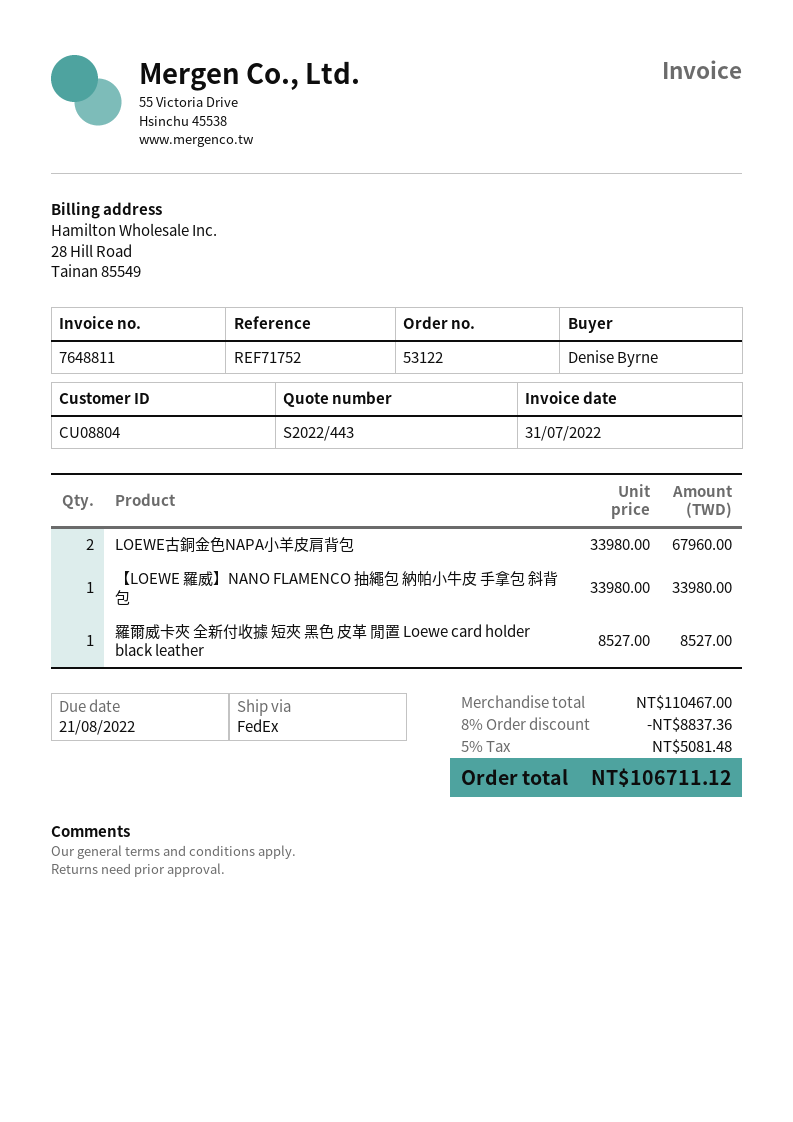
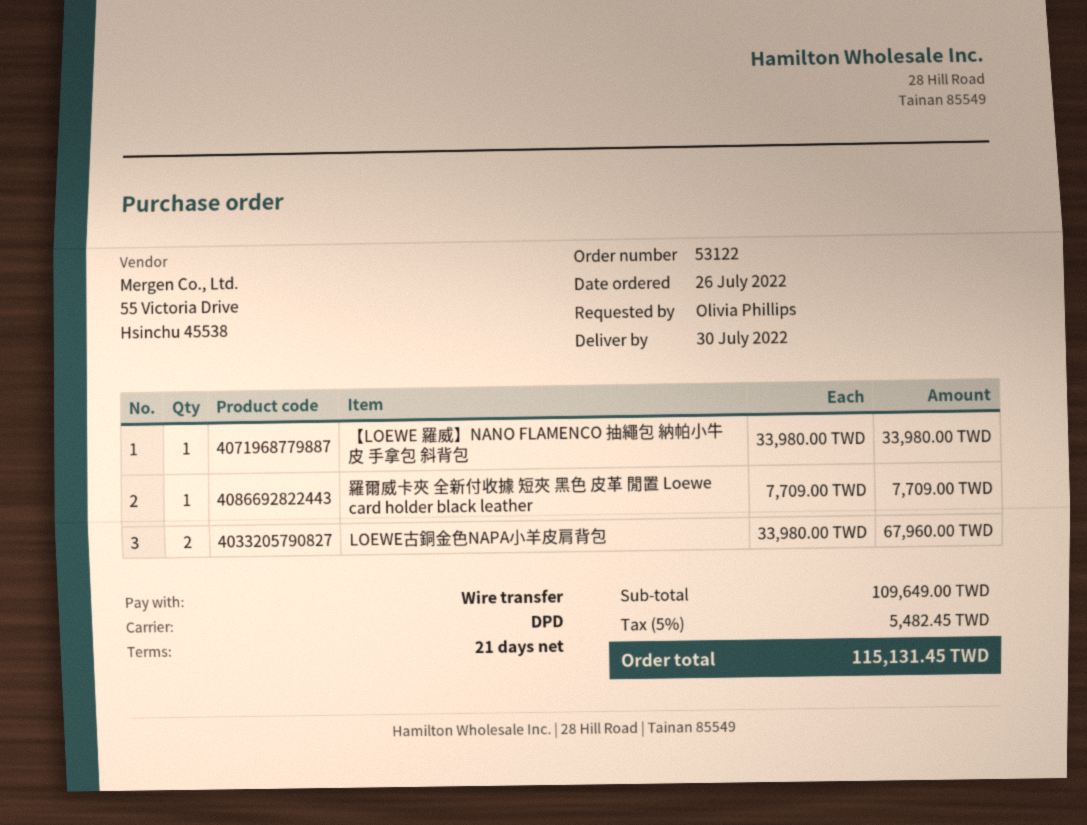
ordered by: Denise Byrne -> Olivia Phillips
shipping method: FedEx -> DPD
羅爾威卡夾 全新付收據 短夾 黑色 皮革 閒置 Loewe card holder black leather: 1 x 8527.00 = 8527.00 -> 1 x 7709.00 = 7709.00
subtotal: 110467.00 -> 109649.00
discount: 8% = 8837.36 -> none
tax: 5% = 5081.48 -> 5% = 5482.45
total: 106711.12 -> 115131.45

